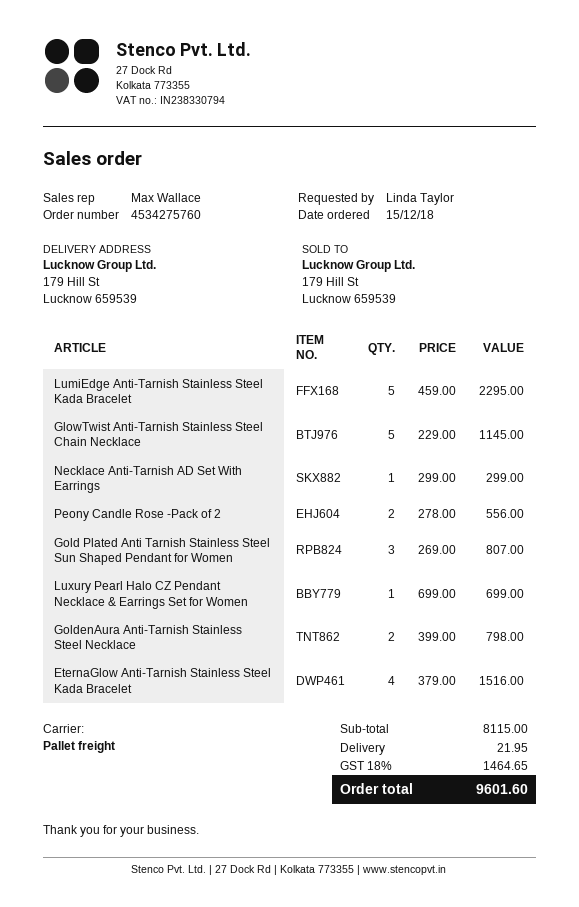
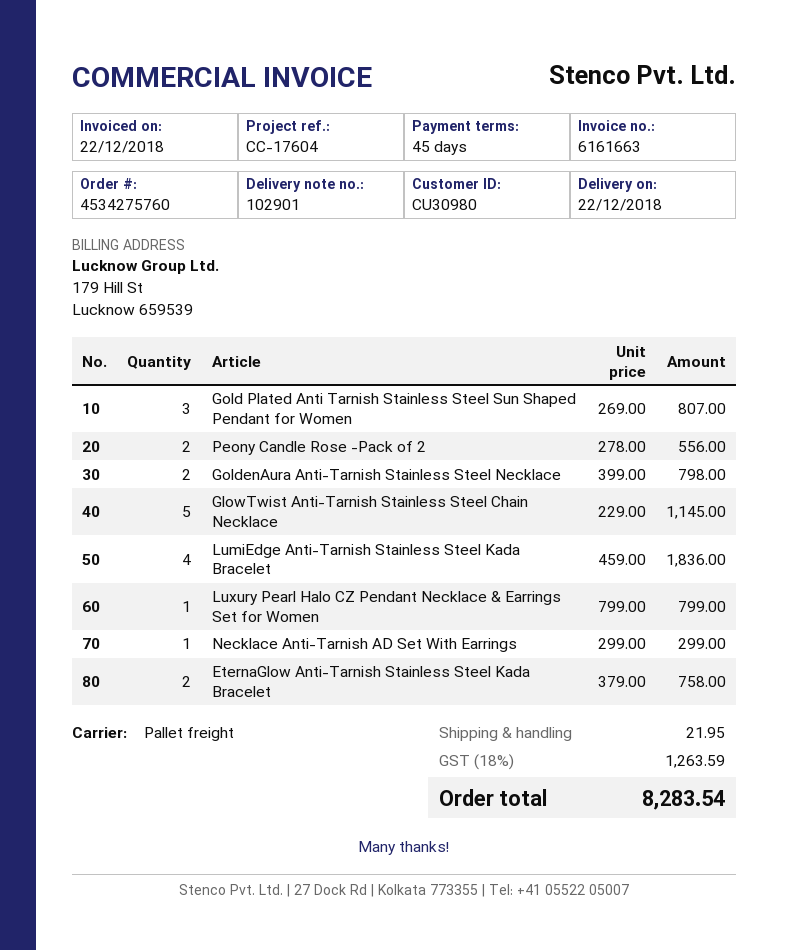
LumiEdge Anti-Tarnish Stainless Steel Kada Bracelet: 5 x 459.00 = 2295.00 -> 4 x 459.00 = 1836.00
Luxury Pearl Halo CZ Pendant Necklace & Earrings Set for Women: 1 x 699.00 = 699.00 -> 1 x 799.00 = 799.00
EternaGlow Anti-Tarnish Stainless Steel Kada Bracelet: 4 x 379.00 = 1516.00 -> 2 x 379.00 = 758.00
tax: 18% = 1464.65 -> 18% = 1263.59
total: 9601.60 -> 8283.54

